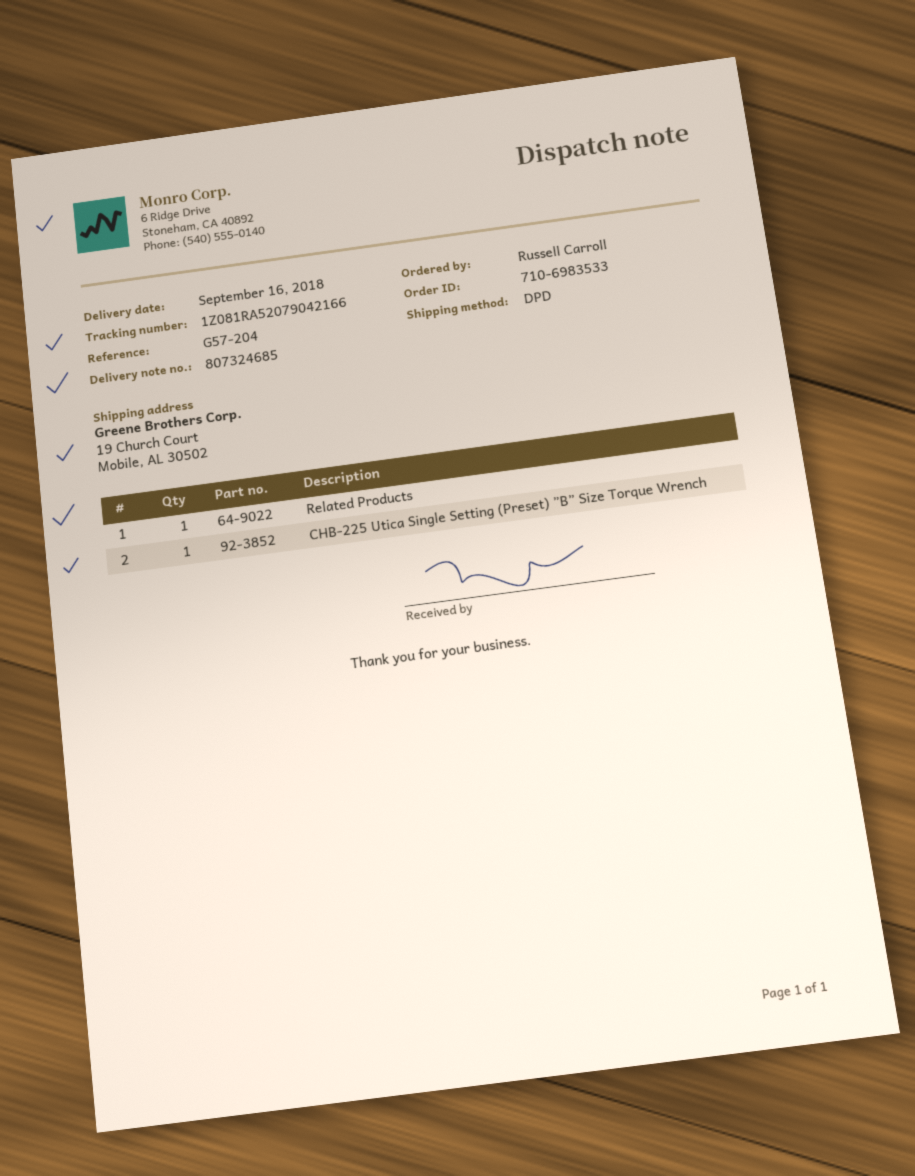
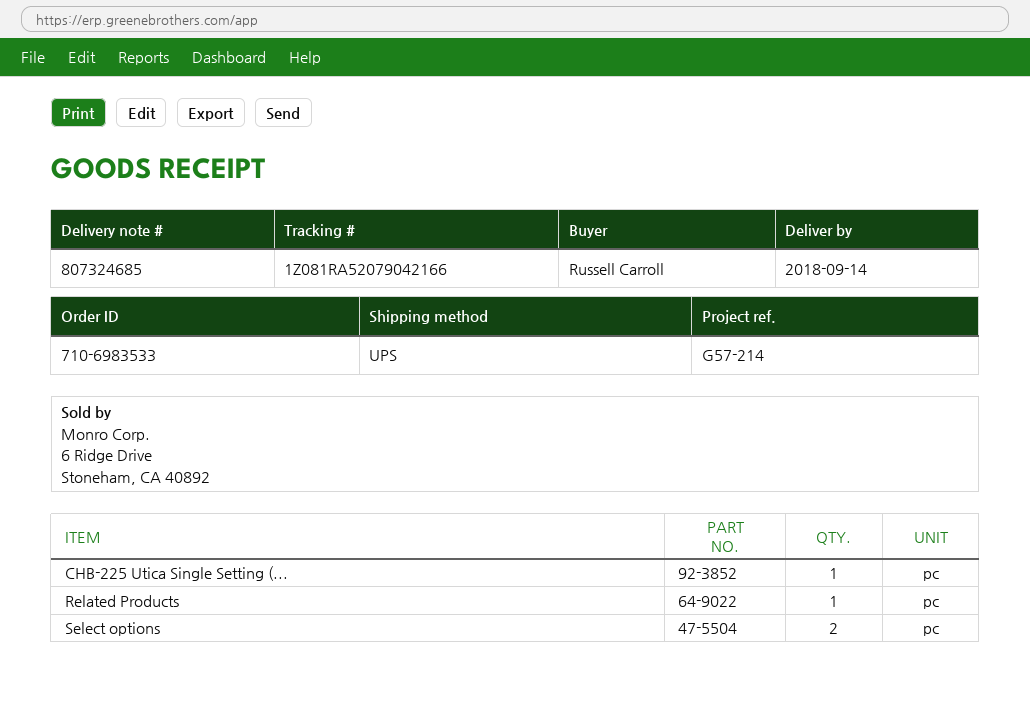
delivery date: 2018-09-16 -> 2018-09-14
reference: G57-204 -> G57-214
shipping method: DPD -> UPS
Select options: none -> 2

